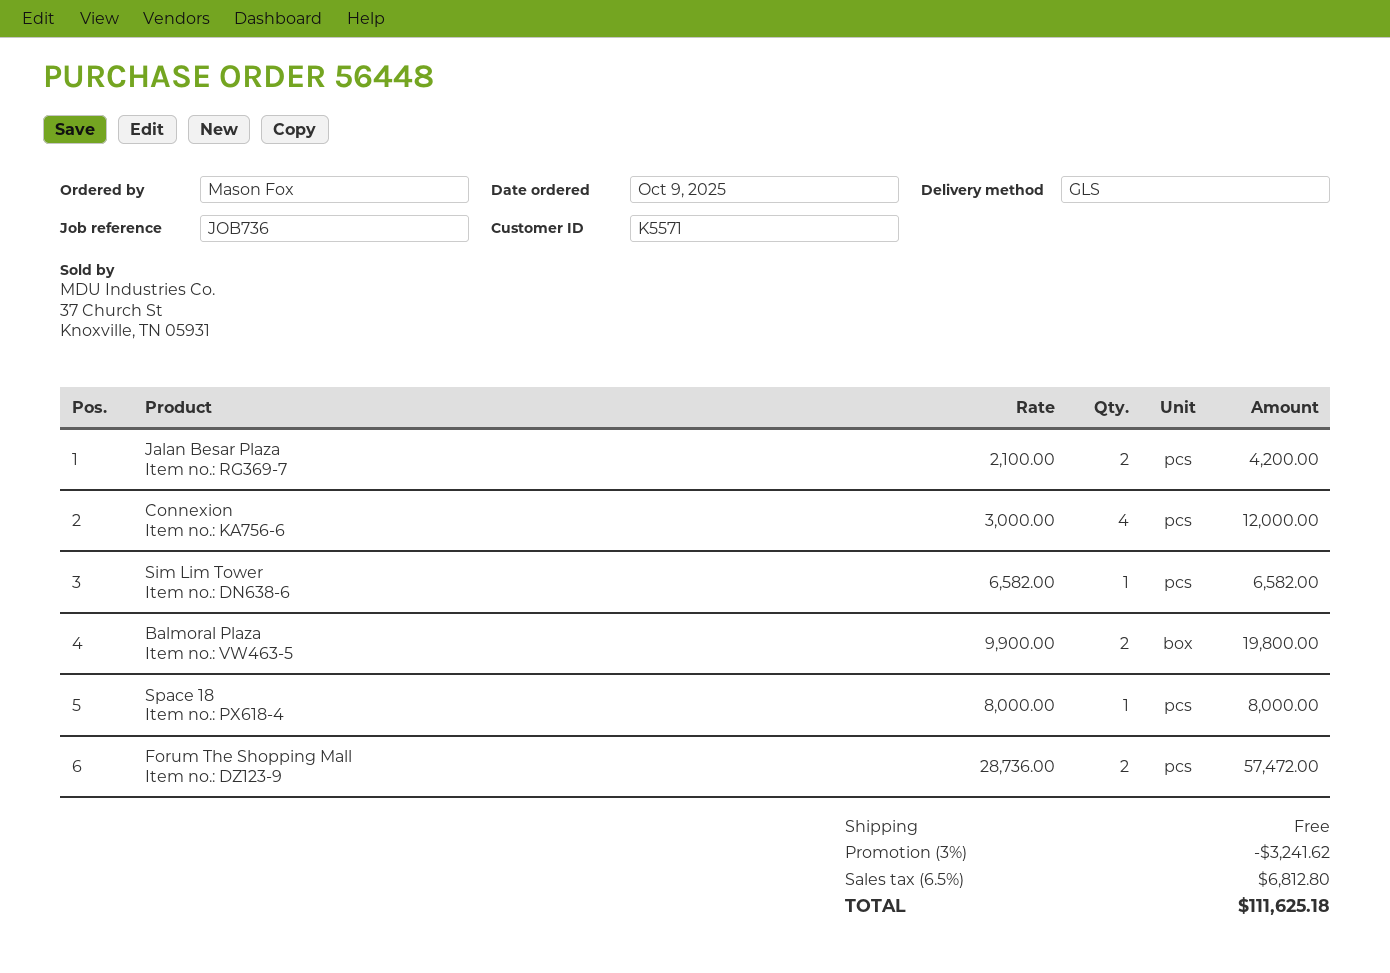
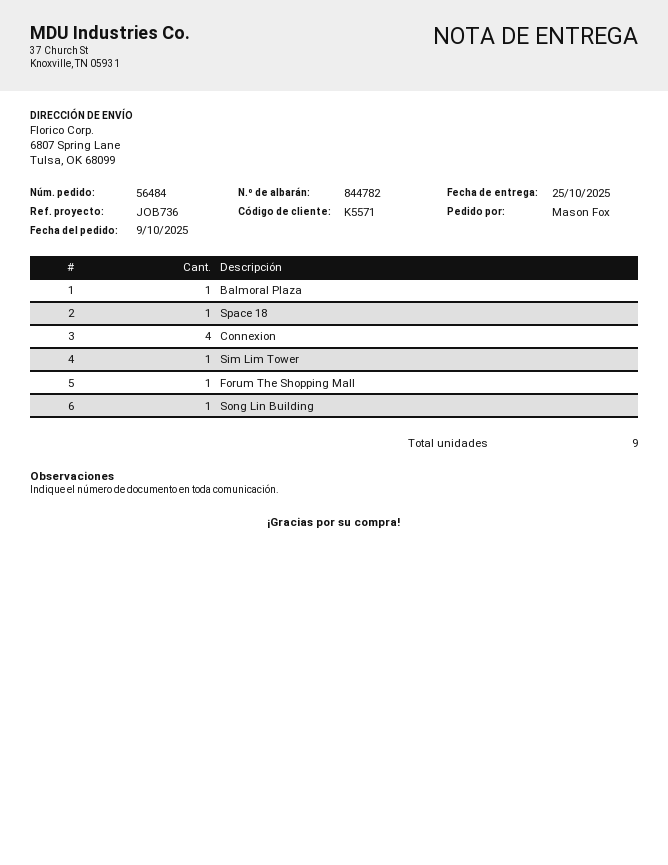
order number: 56448 -> 56484
Jalan Besar Plaza: 2 -> none
Balmoral Plaza: 2 -> 1
Forum The Shopping Mall: 2 -> 1
Song Lin Building: none -> 1

